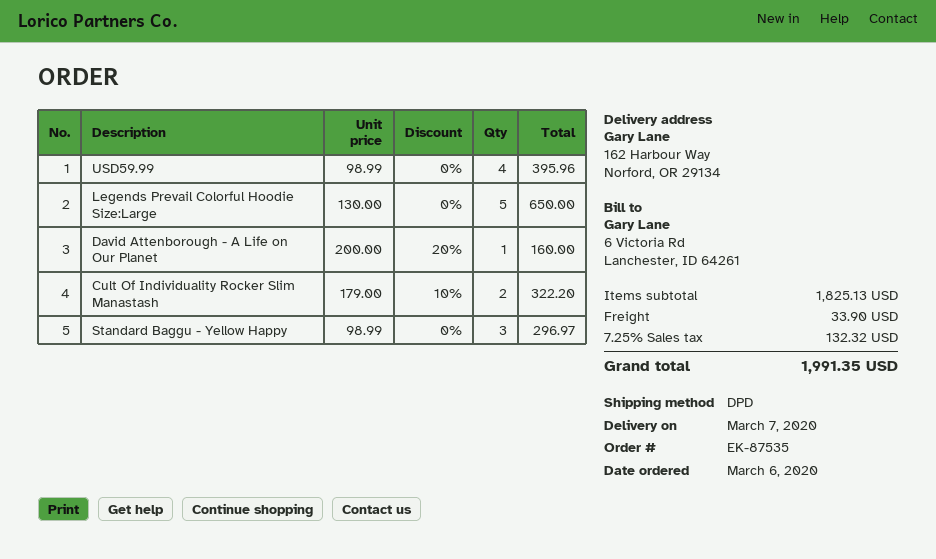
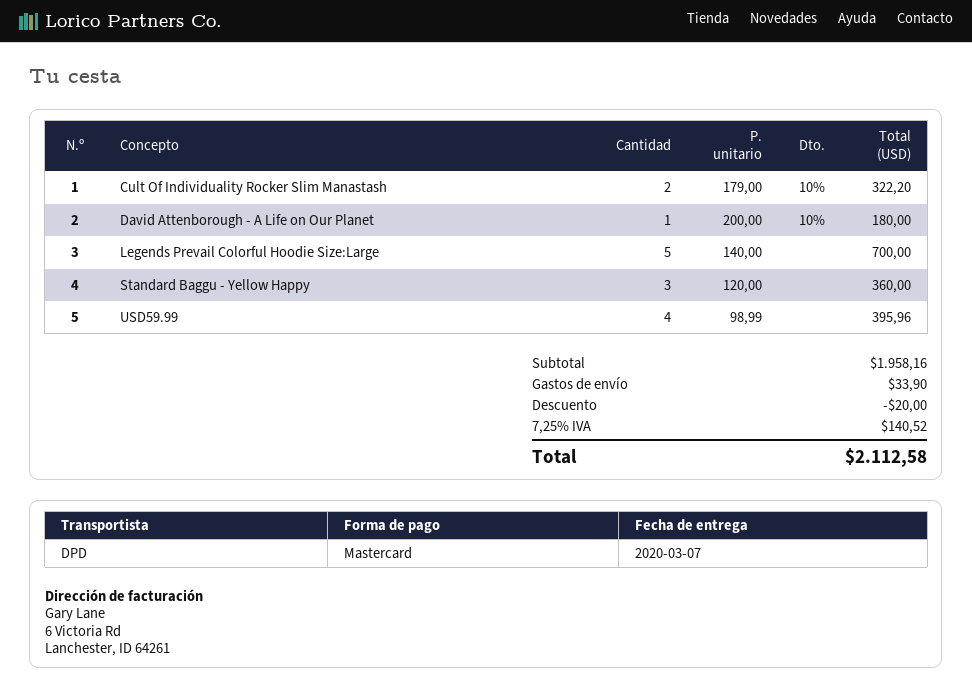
Legends Prevail Colorful Hoodie Size:Large: 5 x 130.00 = 650.00 -> 5 x 140.00 = 700.00
David Attenborough - A Life on Our Planet: 1 x 200.00 - 20% = 160.00 -> 1 x 200.00 - 10% = 180.00
Standard Baggu - Yellow Happy: 3 x 98.99 = 296.97 -> 3 x 120.00 = 360.00
subtotal: 1825.13 -> 1958.16
discount: none -> 20.00
tax: 7.25% = 132.32 -> 7.25% = 140.52
total: 1991.35 -> 2112.58

